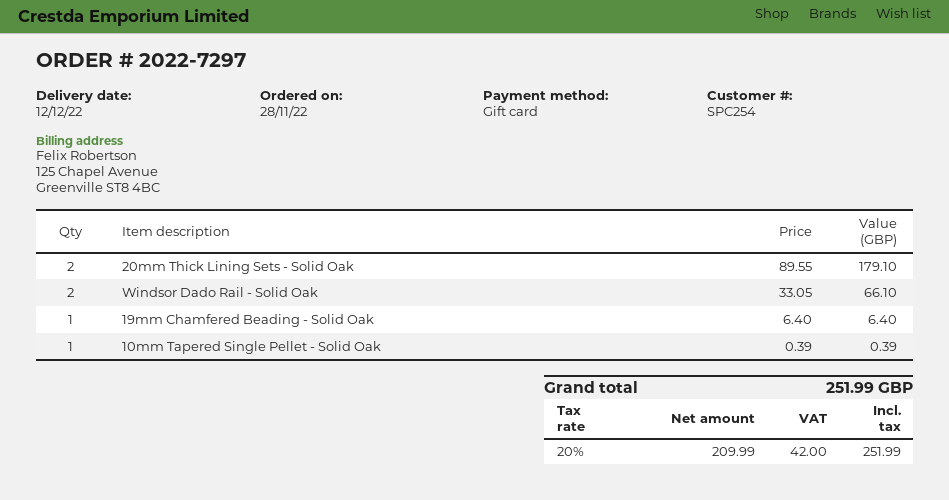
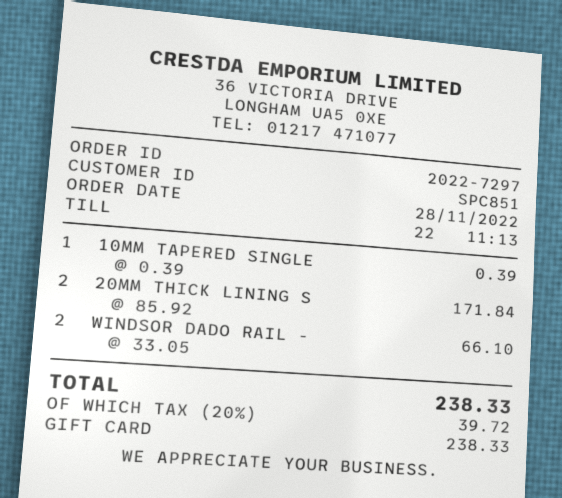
customer number: SPC254 -> SPC851
20mm Thick Lining Sets - Solid Oak: 2 x 89.55 = 179.10 -> 2 x 85.92 = 171.84
19mm Chamfered Beading - Solid Oak: 1 x 6.40 = 6.40 -> none
tax: 20% = 42.00 -> 20% = 39.72
total: 251.99 -> 238.33

